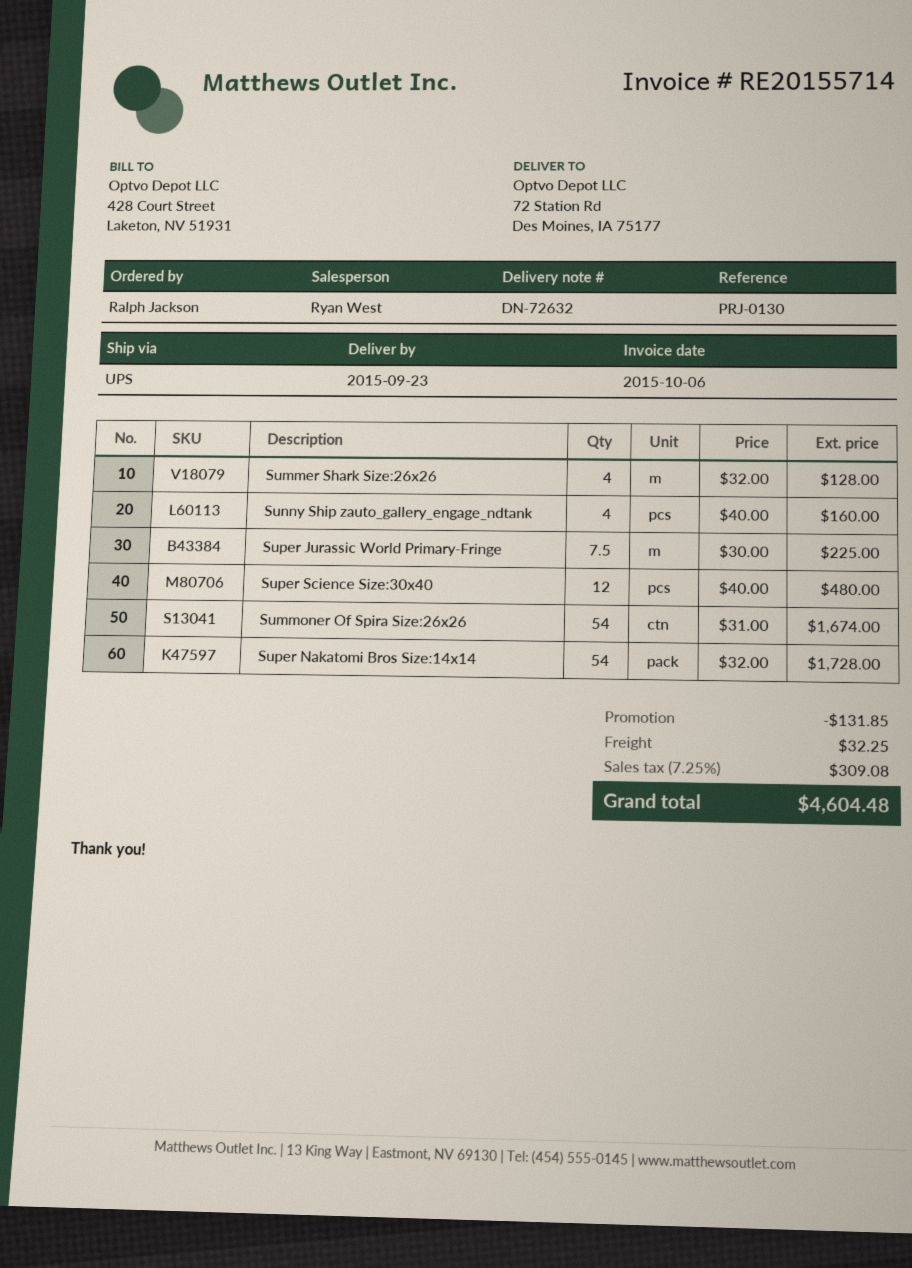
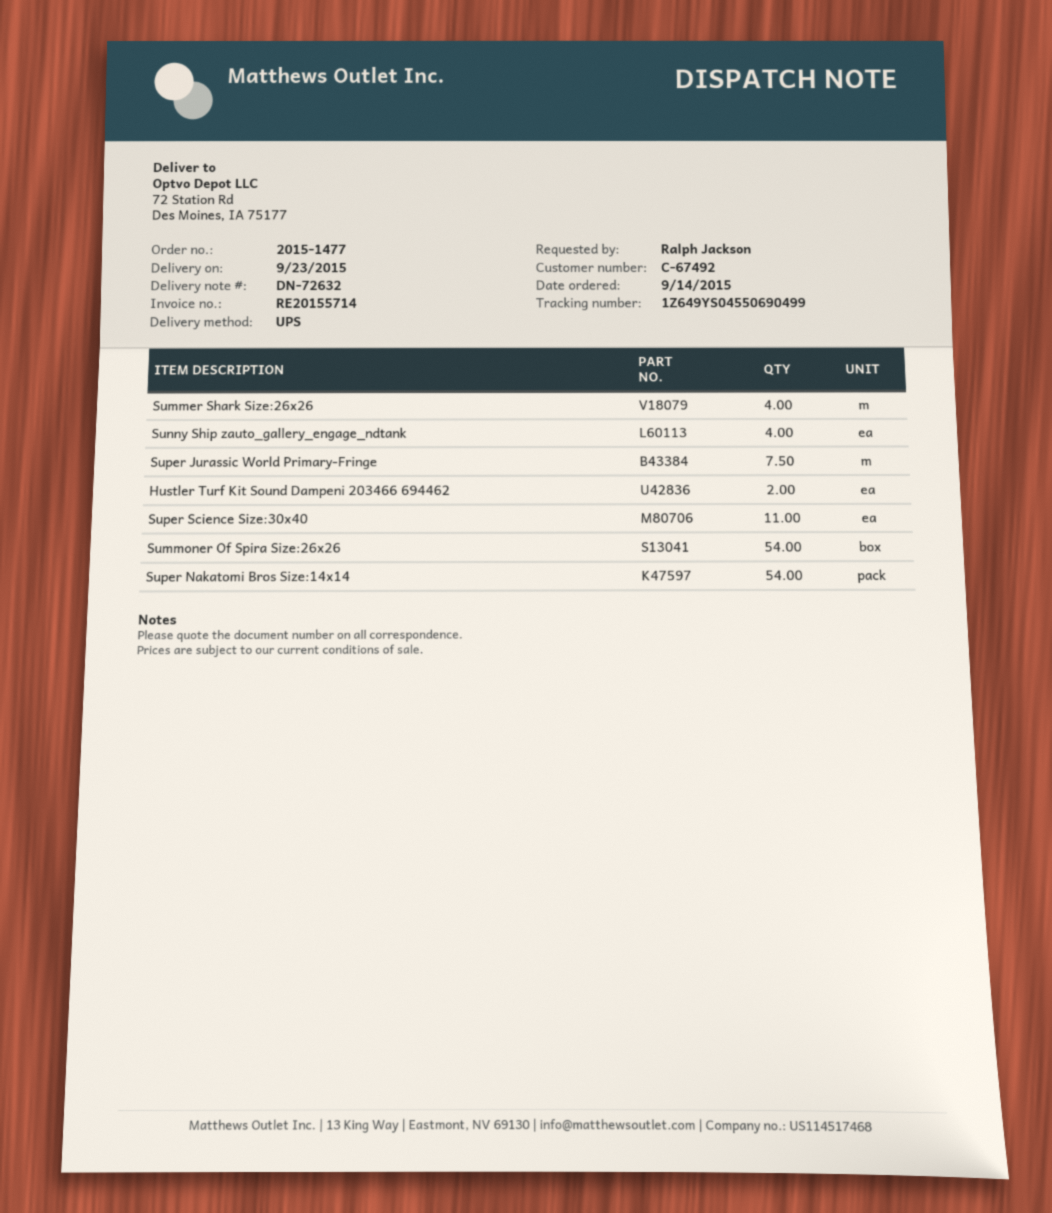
Super Science Size:30x40: 12 -> 11
Hustler Turf Kit Sound Dampeni 203466 694462: none -> 2

